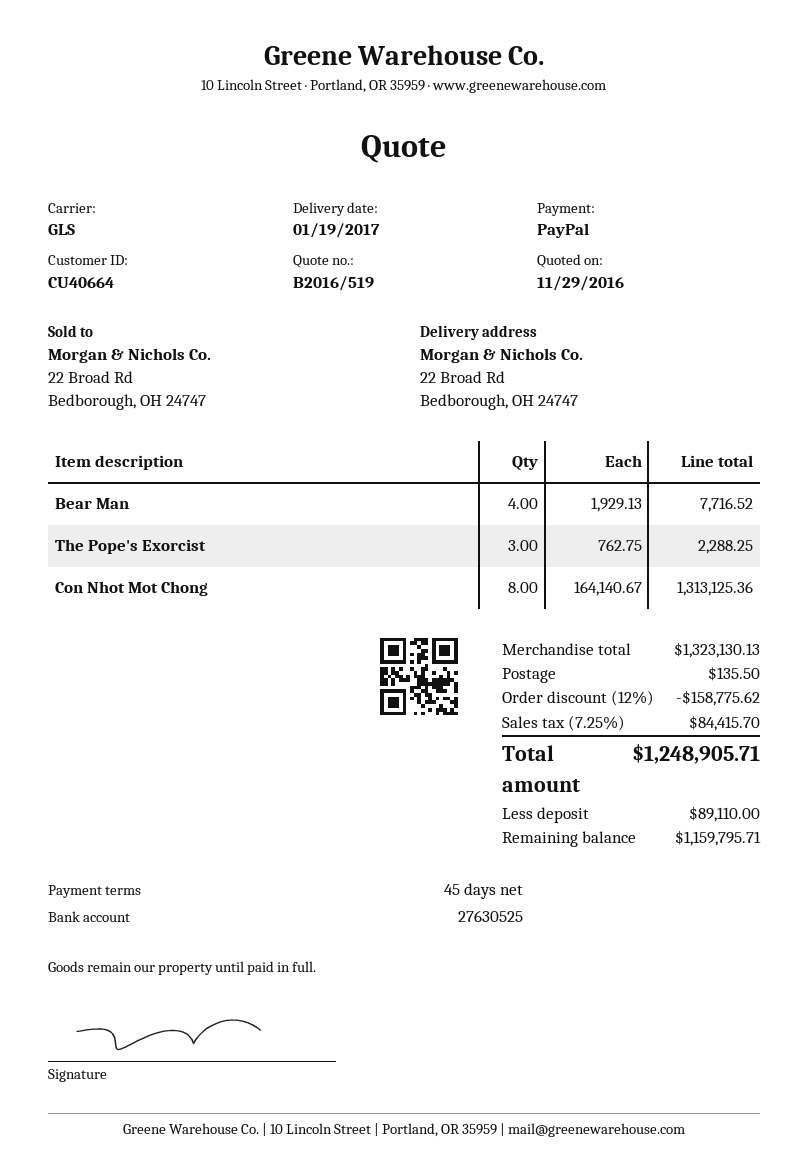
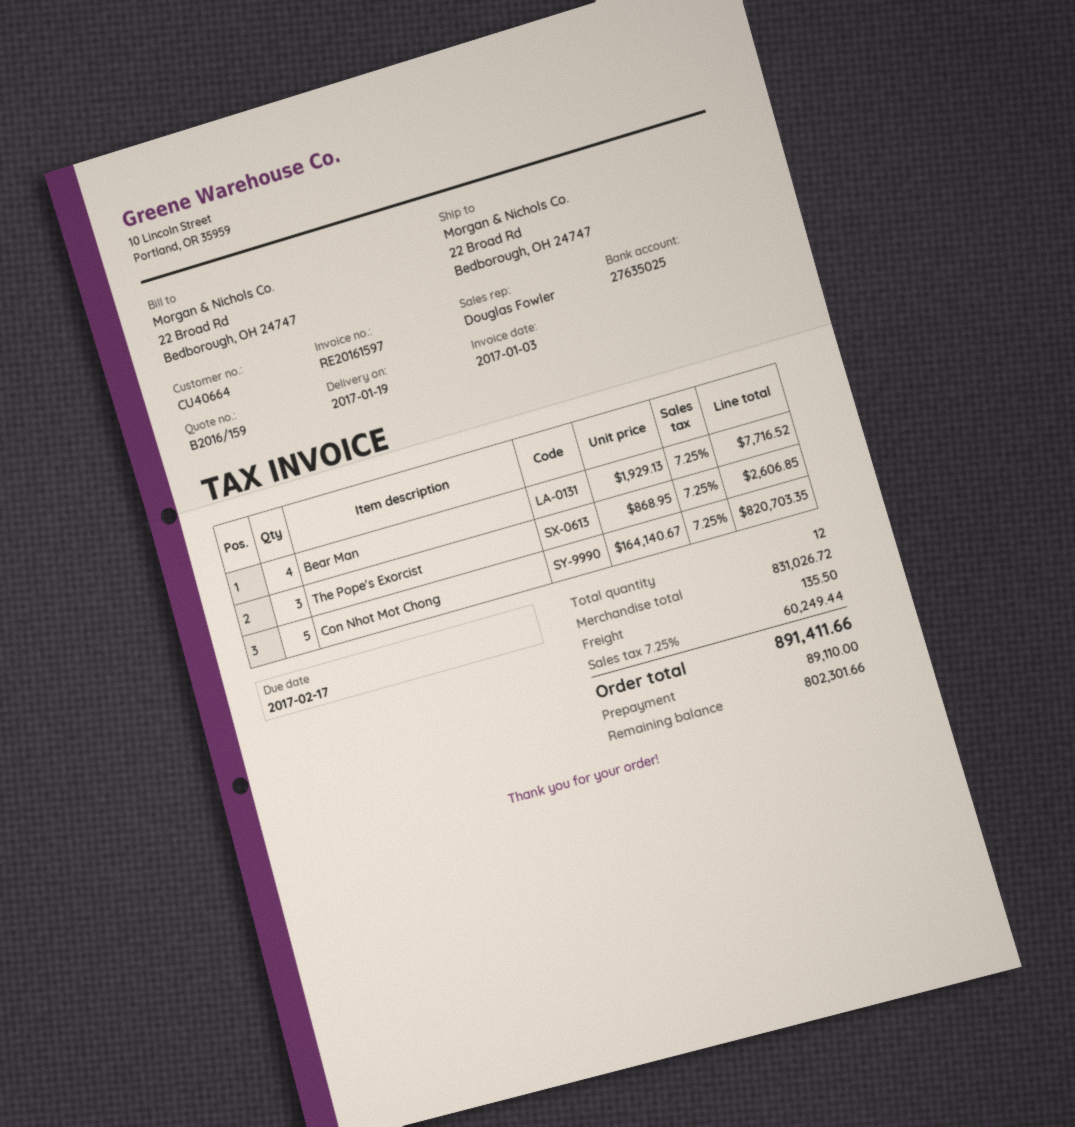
quote number: B2016/519 -> B2016/159
bank account: 27630525 -> 27635025
The Pope's Exorcist: 3 x 762.75 = 2288.25 -> 3 x 868.95 = 2606.85
Con Nhot Mot Chong: 8 x 164140.67 = 1313125.36 -> 5 x 164140.67 = 820703.35
subtotal: 1323130.13 -> 831026.72
discount: 12% = 158775.62 -> none
tax: 7.25% = 84415.70 -> 7.25% = 60249.44
total: 1248905.71 -> 891411.66
balance: 1159795.71 -> 802301.66

